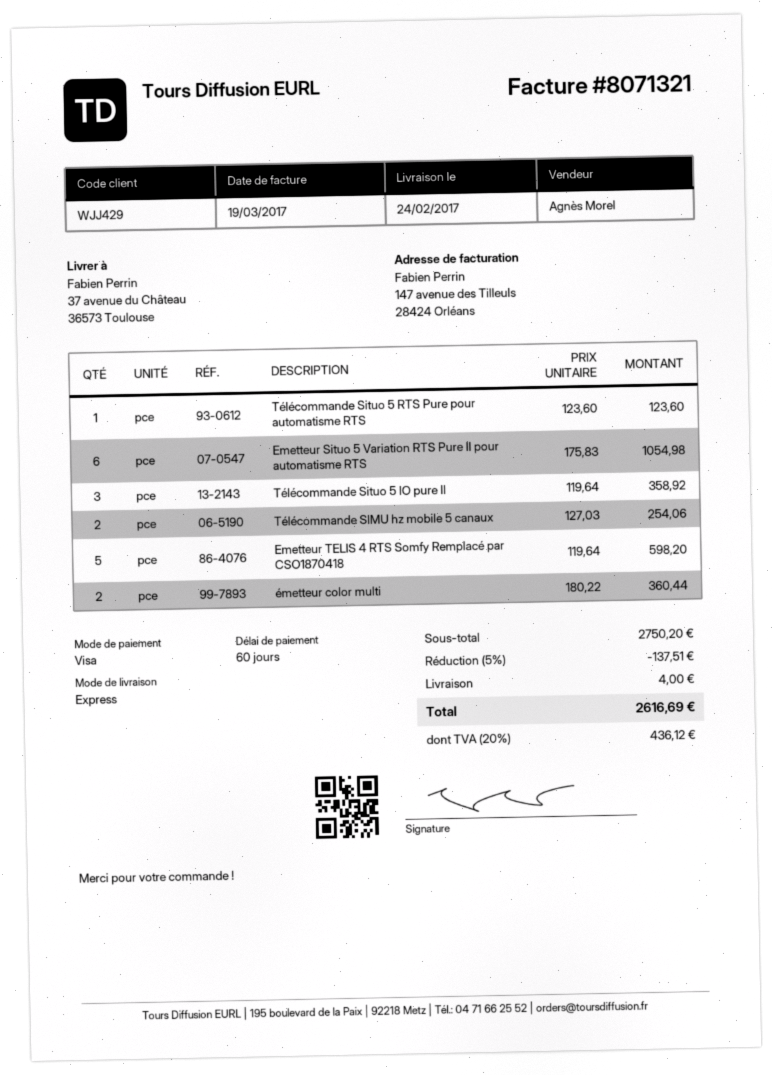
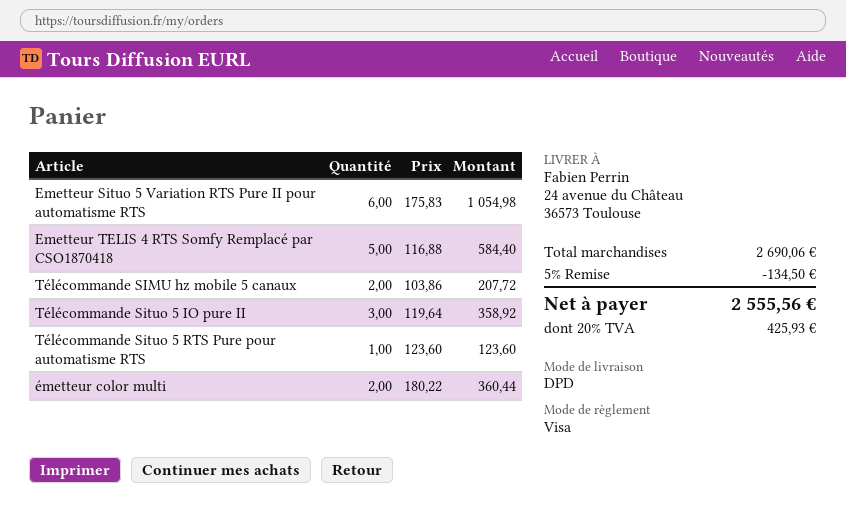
shipping method: express -> DPD
ship to: 37 avenue du Château, 36573 Toulouse -> 24 avenue du Château, 36573 Toulouse
Télécommande SIMU hz mobile 5 canaux: 2 x 127.03 = 254.06 -> 2 x 103.86 = 207.72
Emetteur TELIS 4 RTS Somfy Remplacé par CSO1870418: 5 x 119.64 = 598.20 -> 5 x 116.88 = 584.40
subtotal: 2750.20 -> 2690.06
discount: 5% = 137.51 -> 5% = 134.50
shipping: 4.00 -> none
tax: 20% = 436.12 -> 20% = 425.93
total: 2616.69 -> 2555.56

